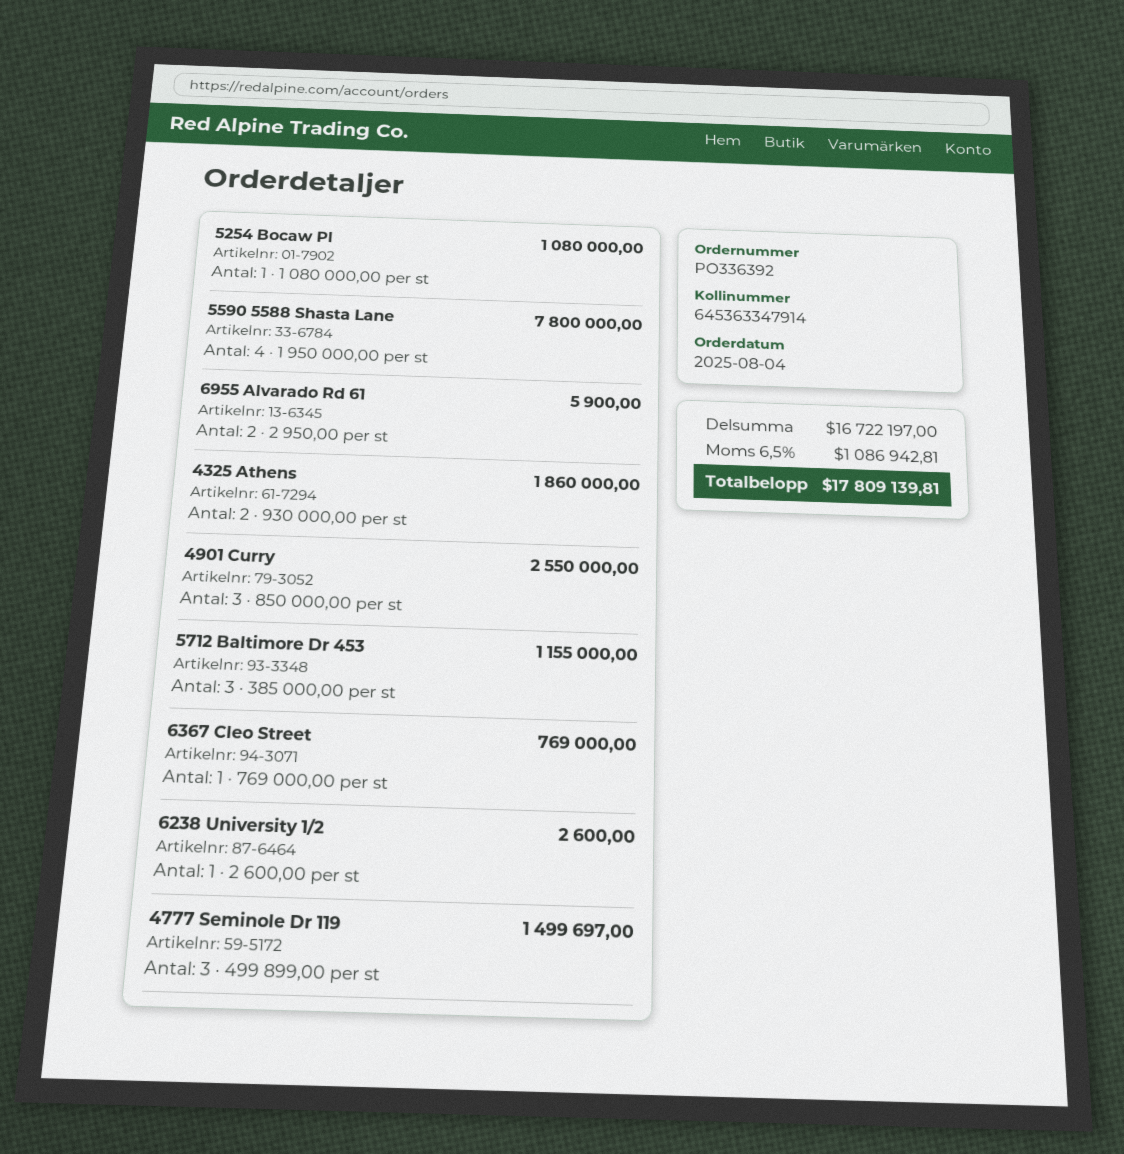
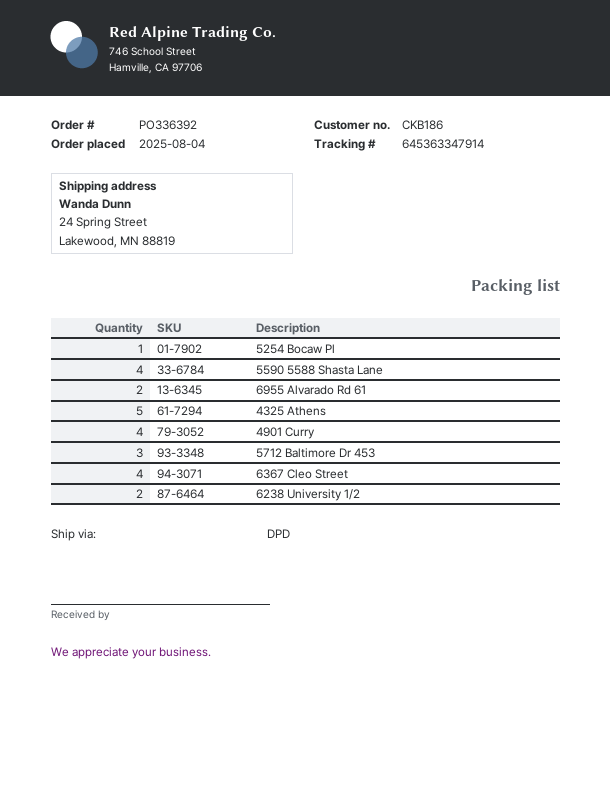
4325 Athens: 2 -> 5
4901 Curry: 3 -> 4
6367 Cleo Street: 1 -> 4
6238 University 1/2: 1 -> 2
4777 Seminole Dr 119: 3 -> none

